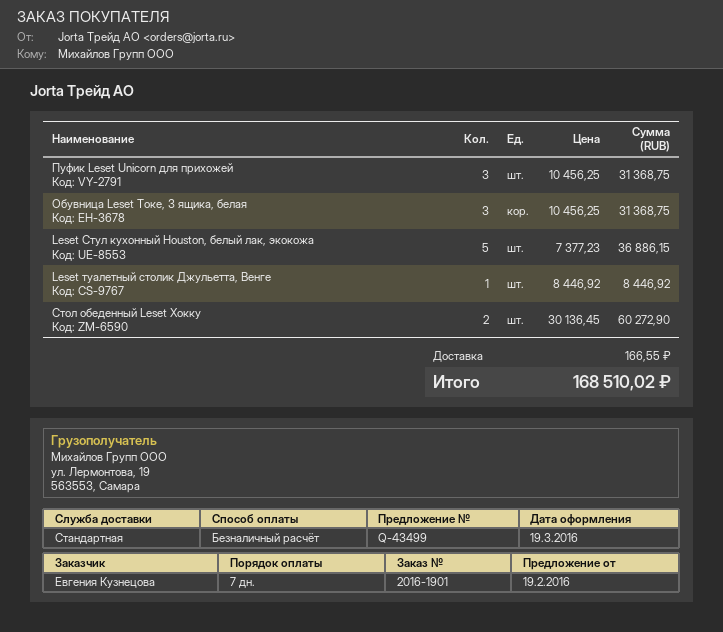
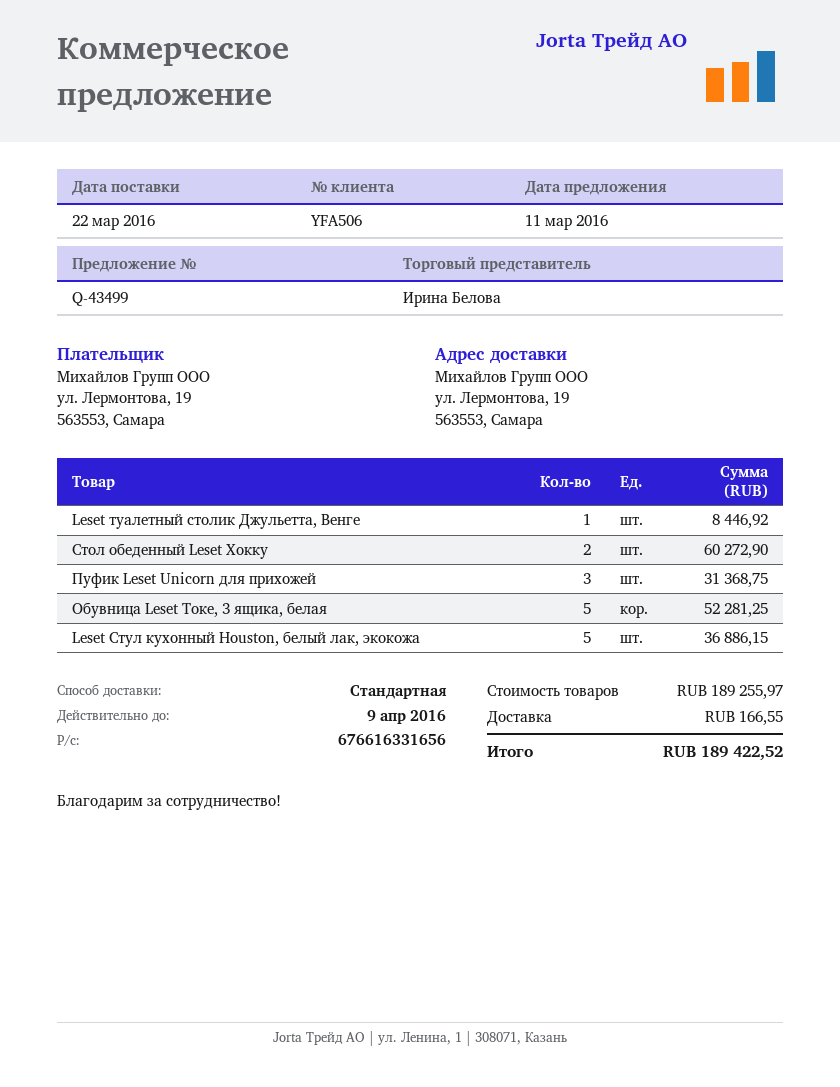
quote date: 2016-02-19 -> 2016-03-11
Обувница Leset Токе, 3 ящика, белая: 3 for 31368.75 -> 5 for 52281.25
total: 168510.02 -> 189422.52

